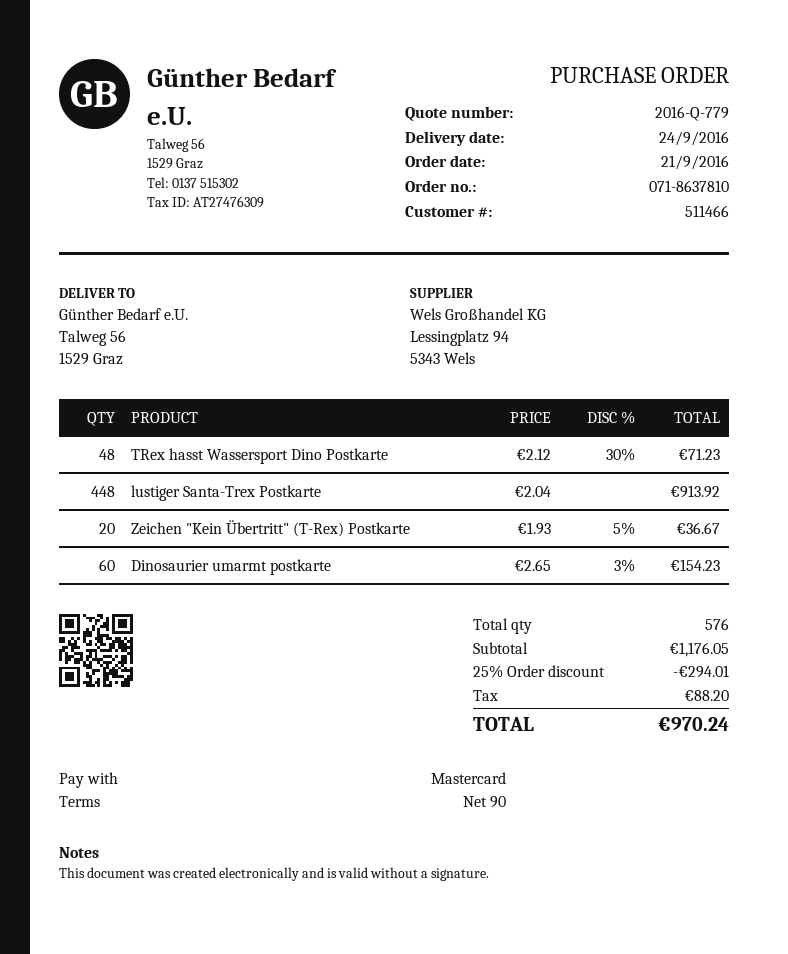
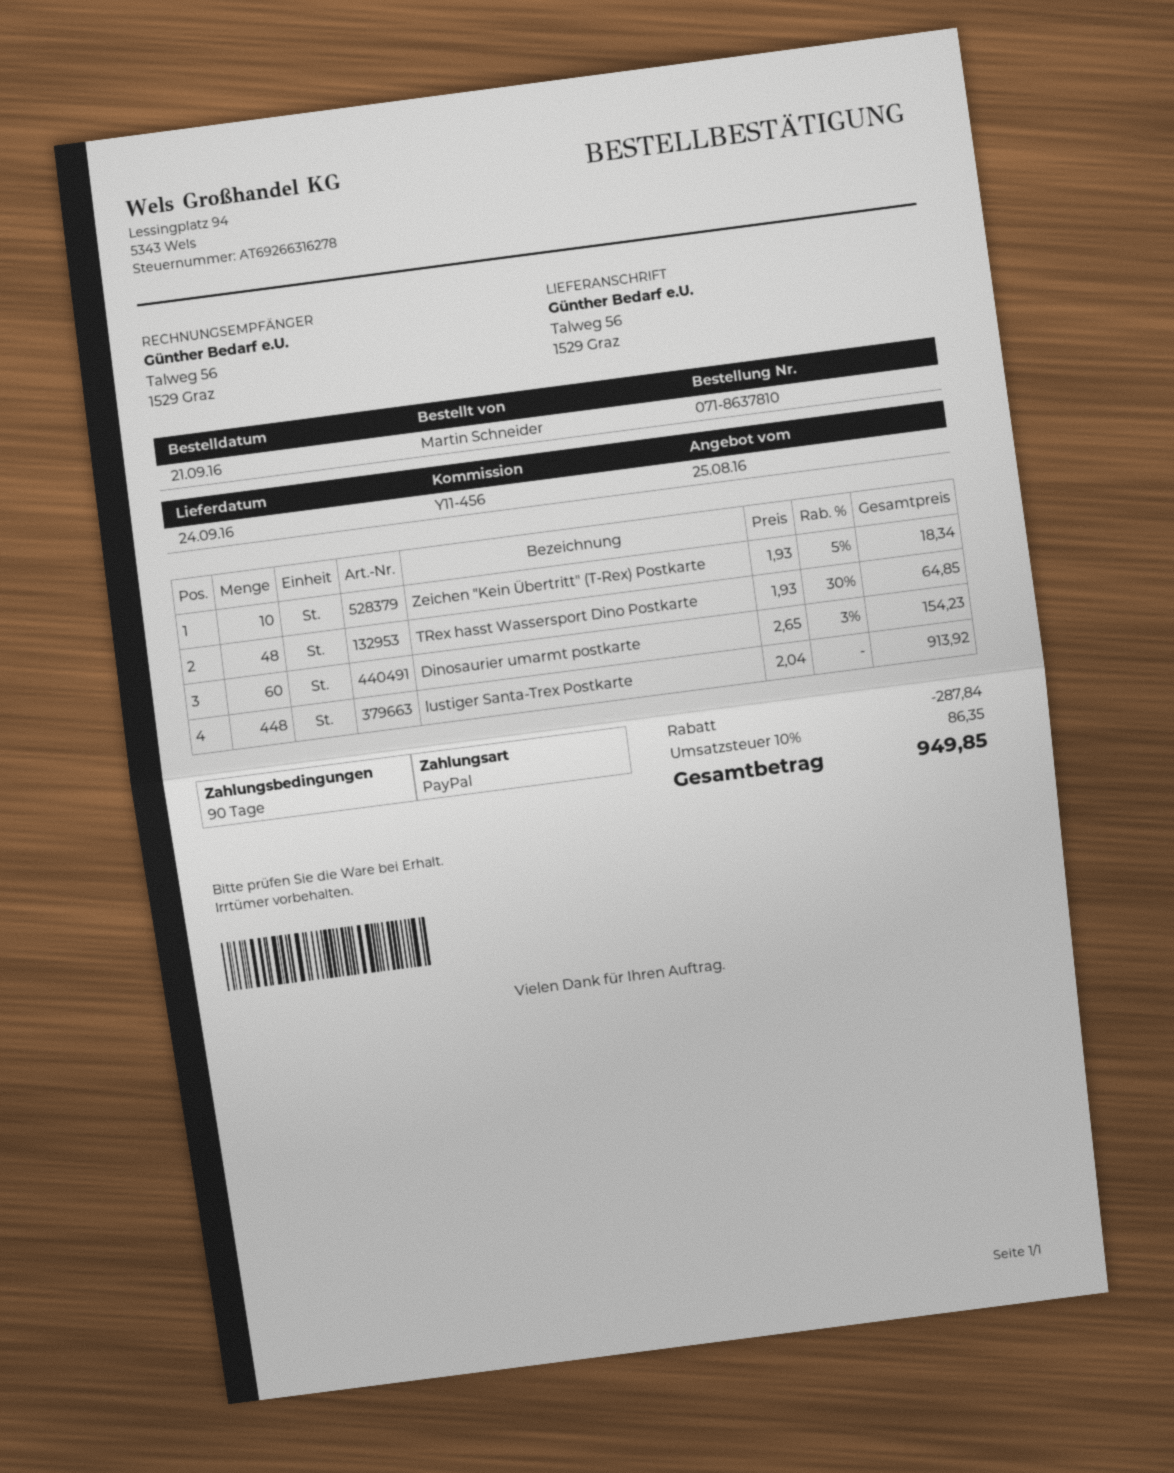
payment method: Mastercard -> PayPal
TRex hasst Wassersport Dino Postkarte: 48 x 2.12 - 30% = 71.23 -> 48 x 1.93 - 30% = 64.85
Zeichen "Kein Übertritt" (T-Rex) Postkarte: 20 x 1.93 - 5% = 36.67 -> 10 x 1.93 - 5% = 18.34
discount: 294.01 -> 287.84
tax: 88.20 -> 86.35
total: 970.24 -> 949.85

